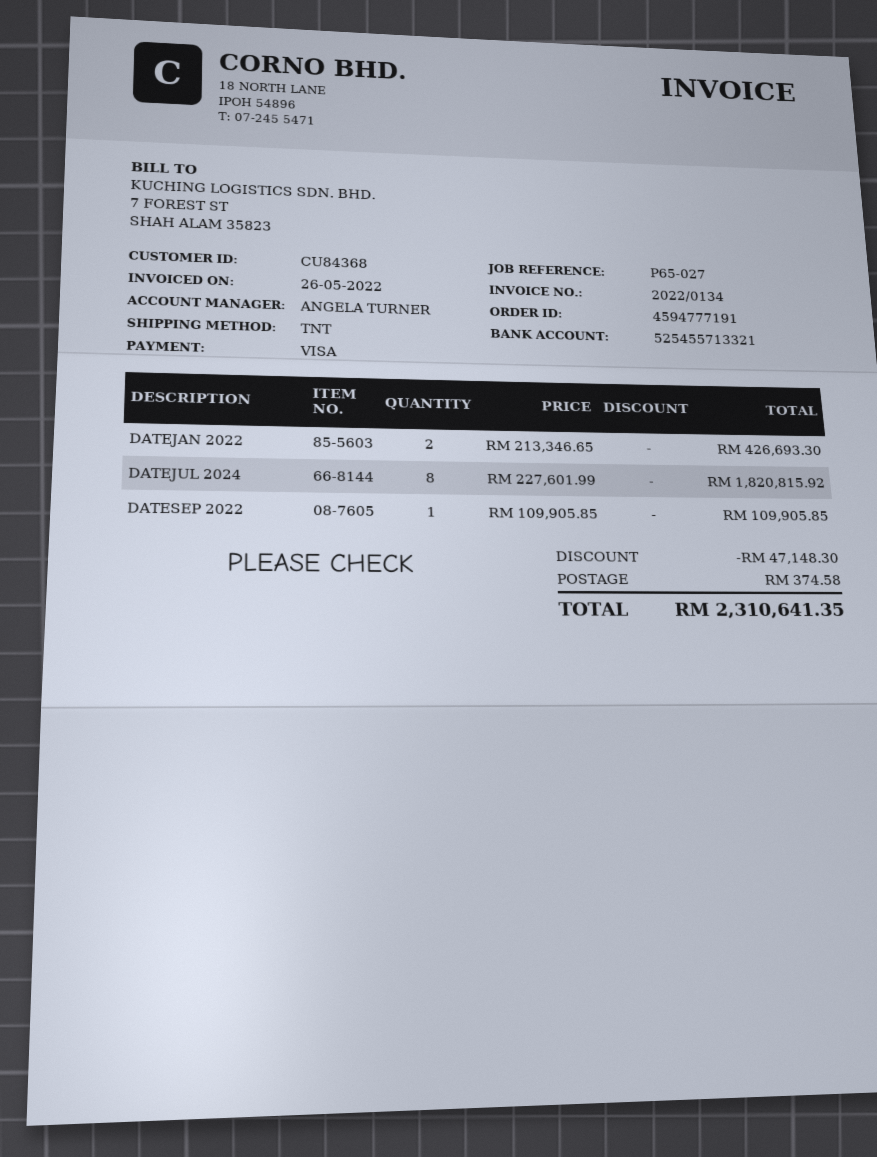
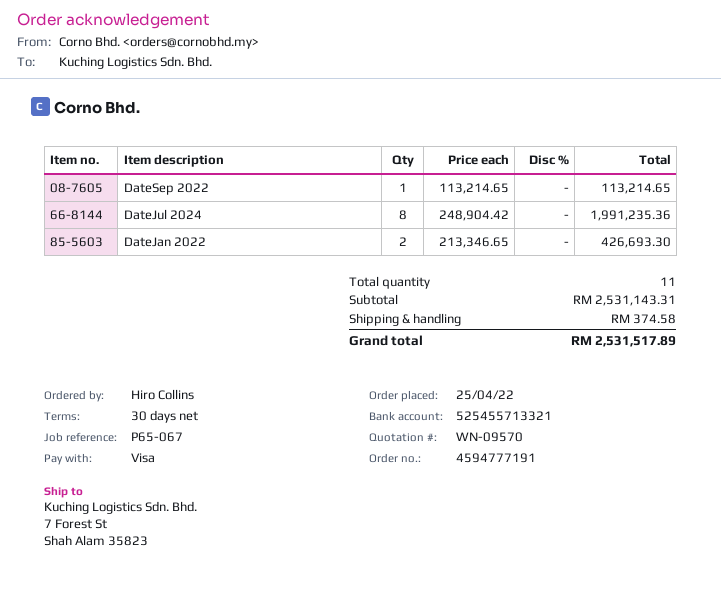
reference: P65-027 -> P65-067
DATEJUL 2024: 8 x 227601.99 = 1820815.92 -> 8 x 248904.42 = 1991235.36
DATESEP 2022: 1 x 109905.85 = 109905.85 -> 1 x 113214.65 = 113214.65
discount: 47148.30 -> none
total: 2310641.35 -> 2531517.89

